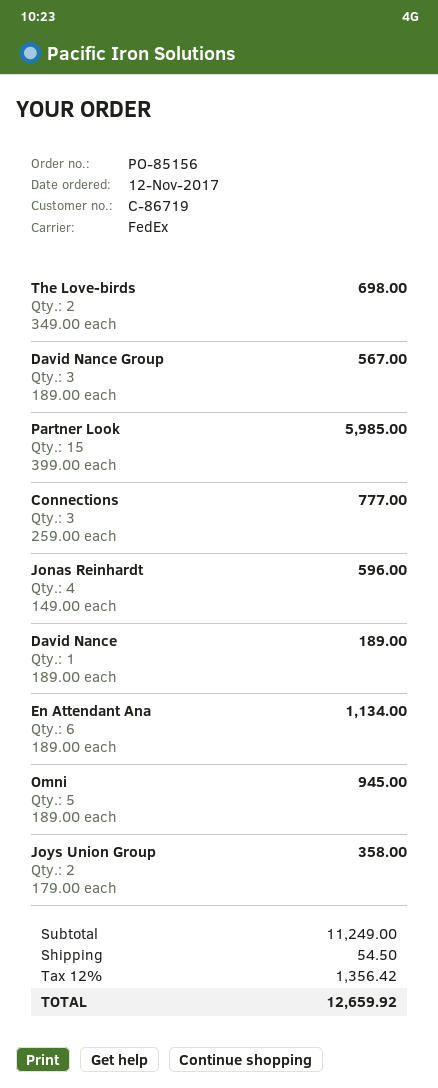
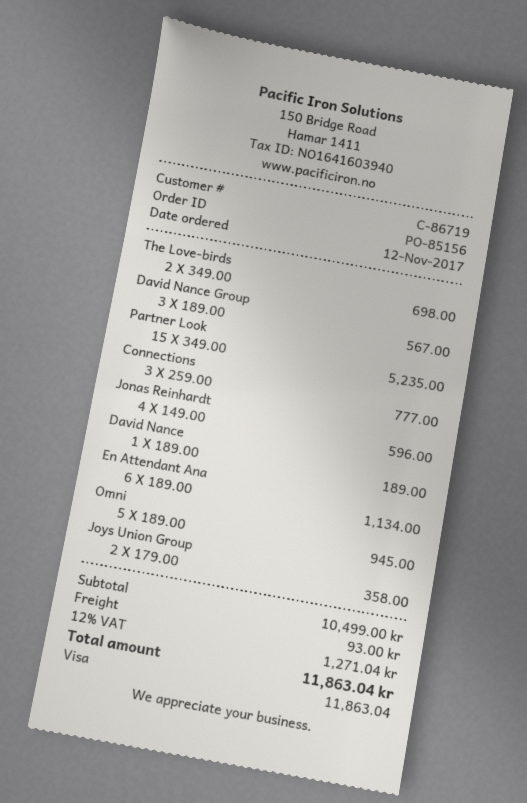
Partner Look: 15 x 399.00 = 5985.00 -> 15 x 349.00 = 5235.00
subtotal: 11249.00 -> 10499.00
shipping: 54.50 -> 93.00
tax: 12% = 1356.42 -> 12% = 1271.04
total: 12659.92 -> 11863.04

